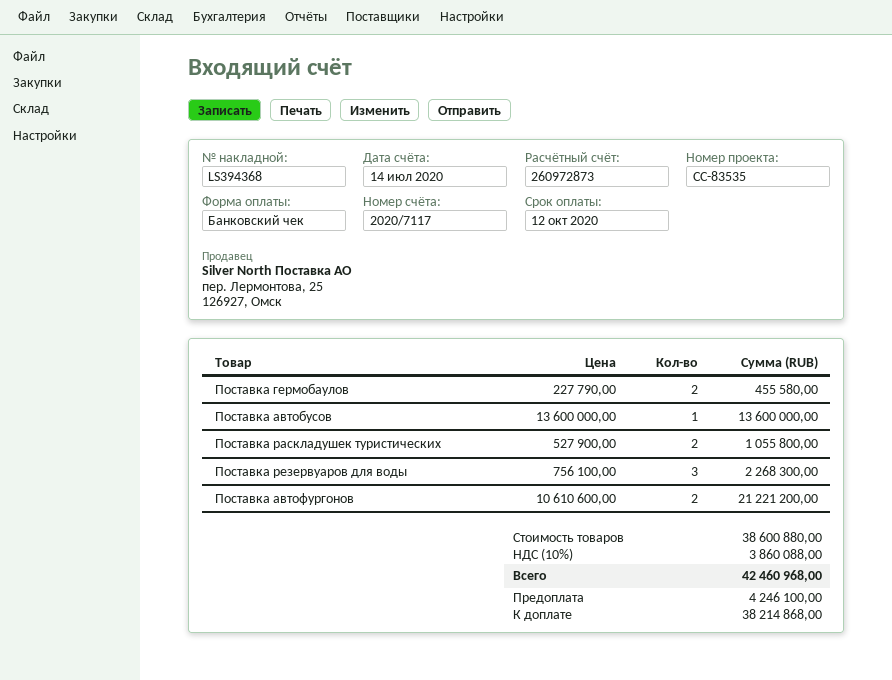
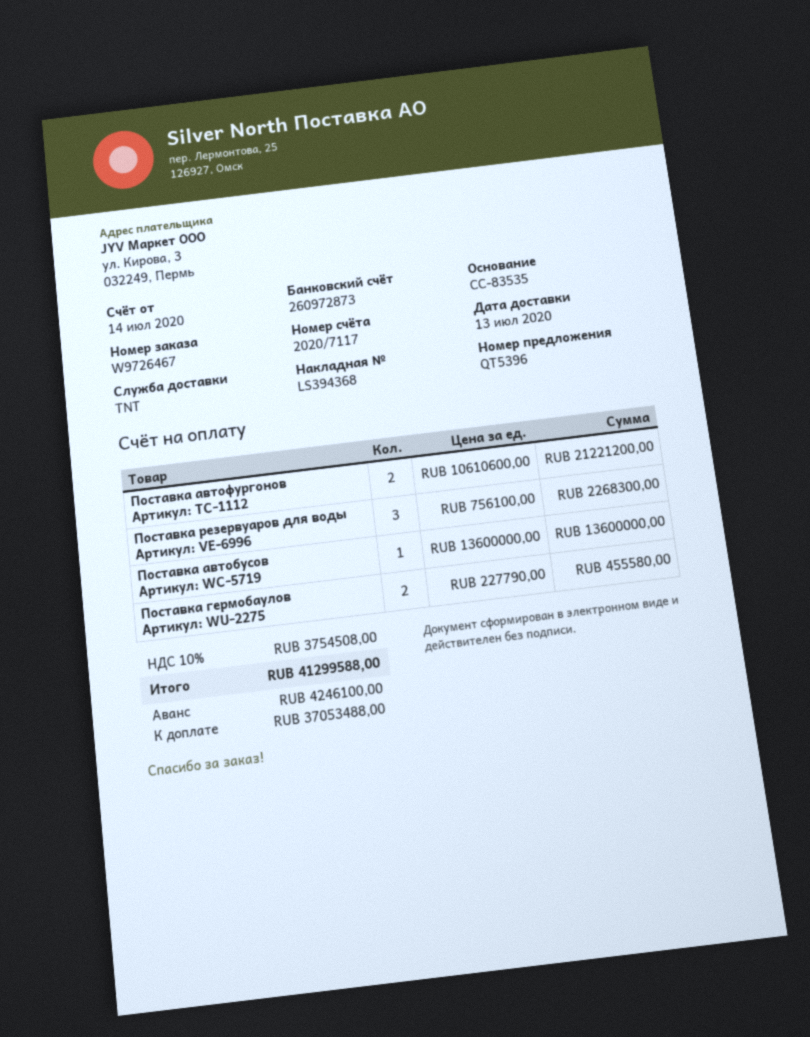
Поставка раскладушек туристических: 2 x 527900.00 = 1055800.00 -> none
tax: 10% = 3860088.00 -> 10% = 3754508.00
total: 42460968.00 -> 41299588.00
balance: 38214868.00 -> 37053488.00

